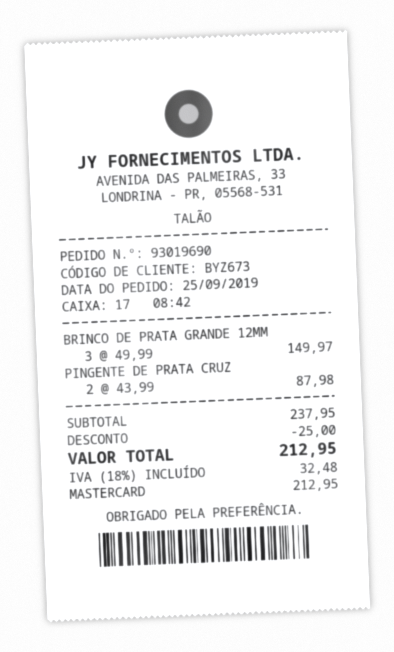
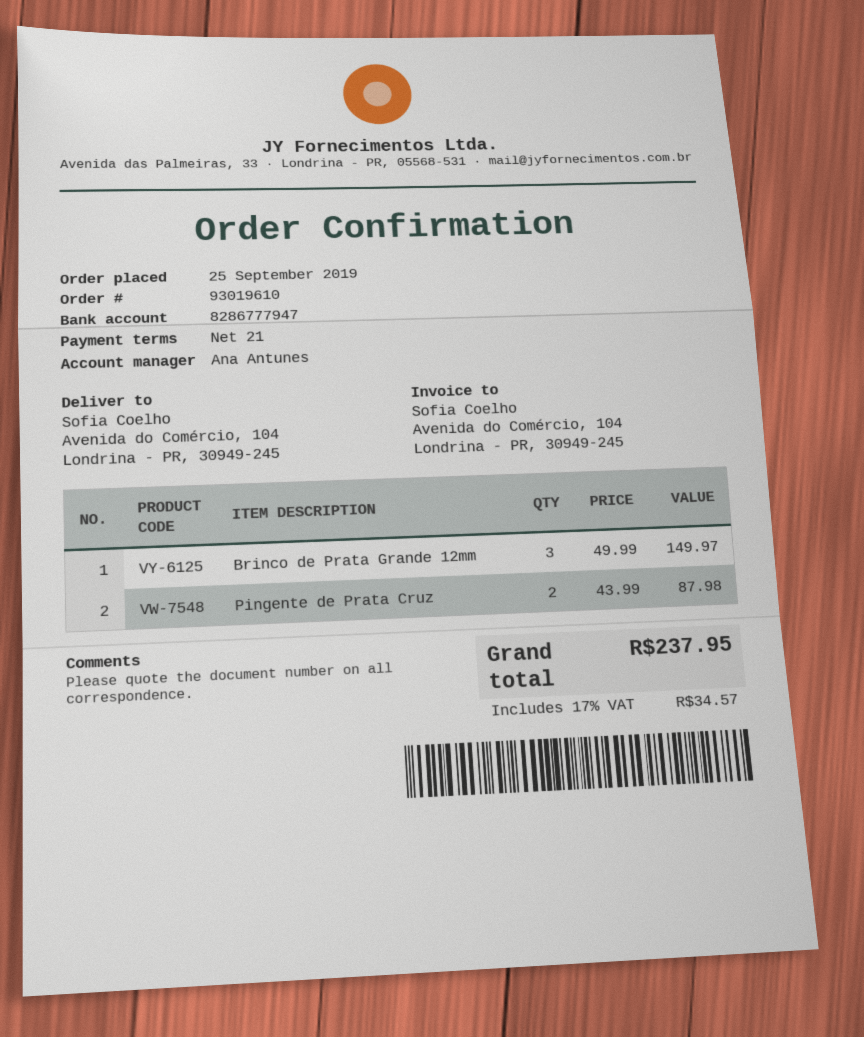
order number: 93019690 -> 93019610
discount: 25.00 -> none
tax: 18% = 32.48 -> 17% = 34.57
total: 212.95 -> 237.95

